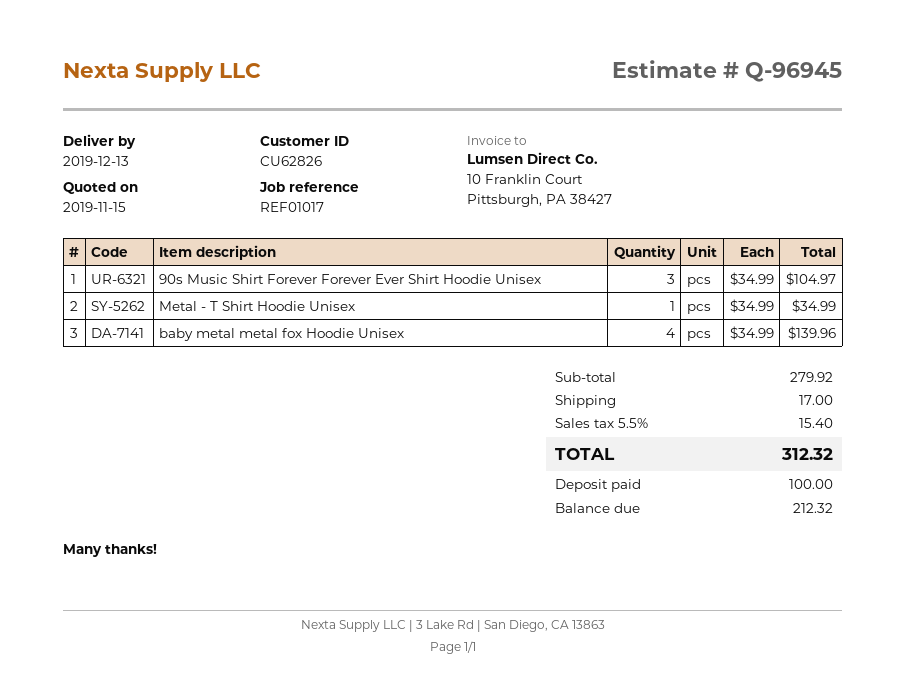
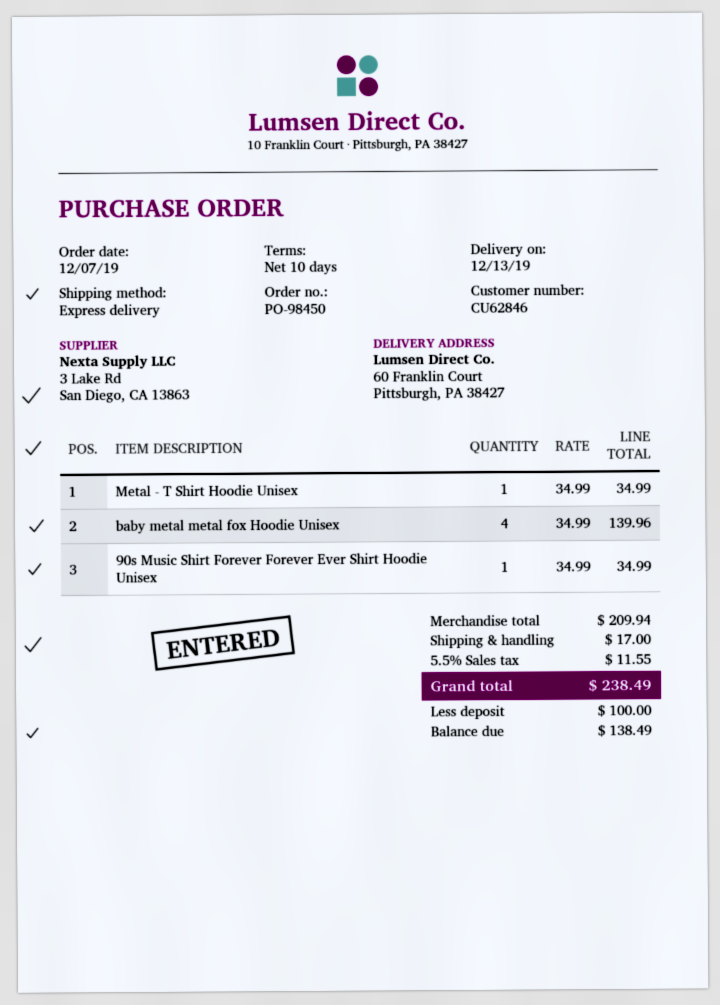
customer number: CU62826 -> CU62846
90s Music Shirt Forever Forever Ever Shirt Hoodie Unisex: 3 x 34.99 = 104.97 -> 1 x 34.99 = 34.99
subtotal: 279.92 -> 209.94
tax: 5.5% = 15.40 -> 5.5% = 11.55
total: 312.32 -> 238.49
balance: 212.32 -> 138.49

